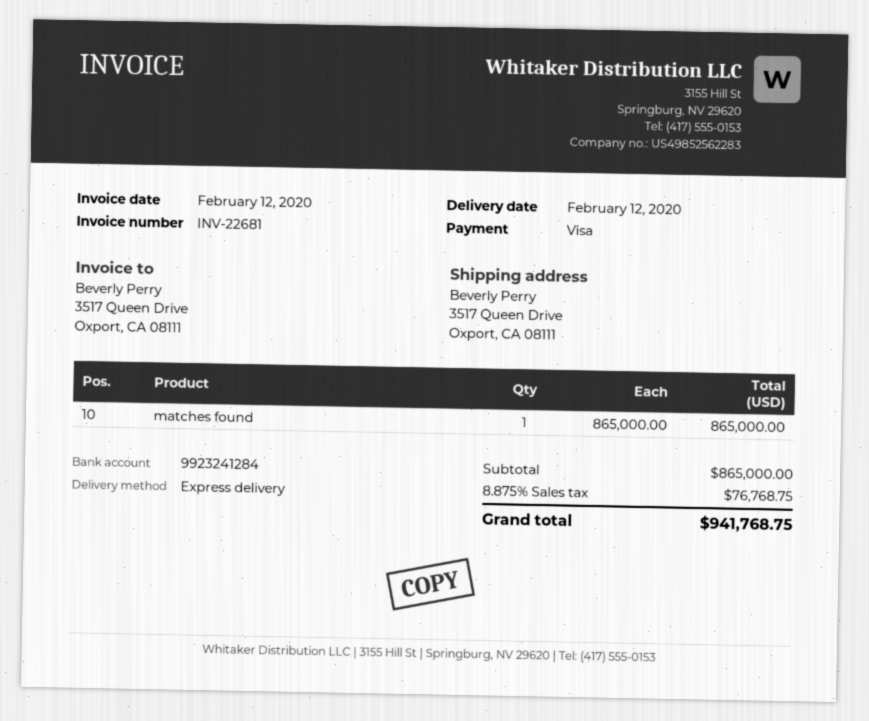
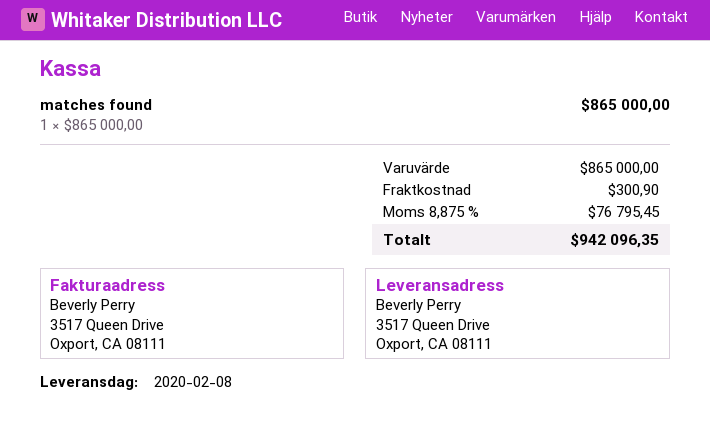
delivery date: 2020-02-12 -> 2020-02-08
shipping: none -> 300.90
tax: 8.875% = 76768.75 -> 8.875% = 76795.45
total: 941768.75 -> 942096.35

